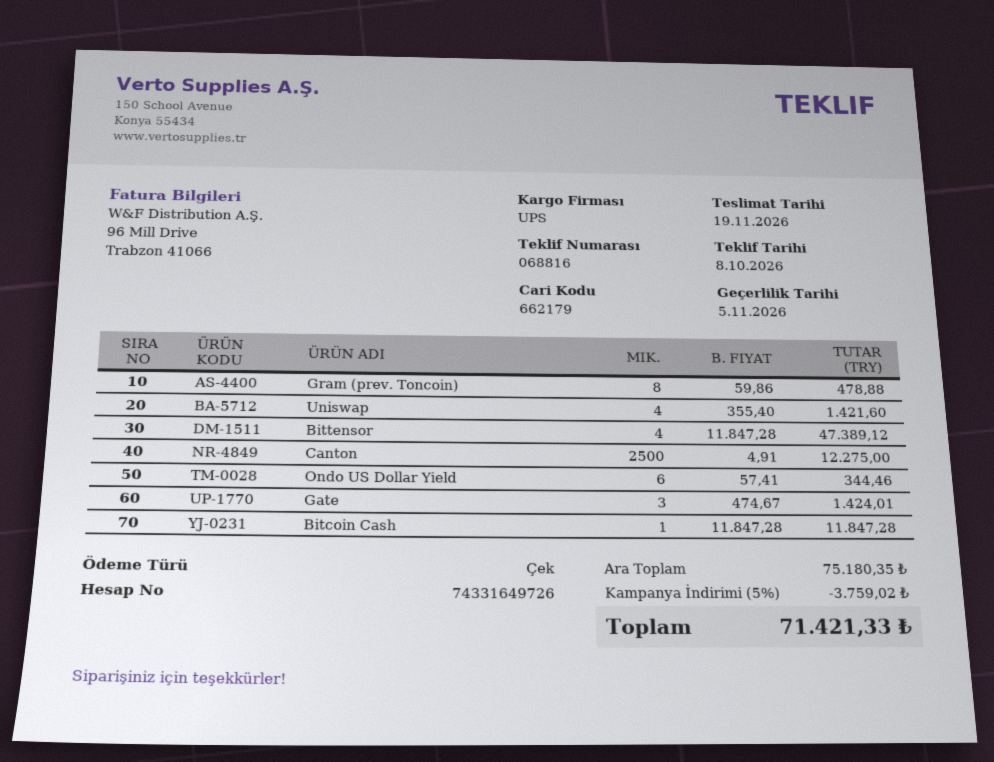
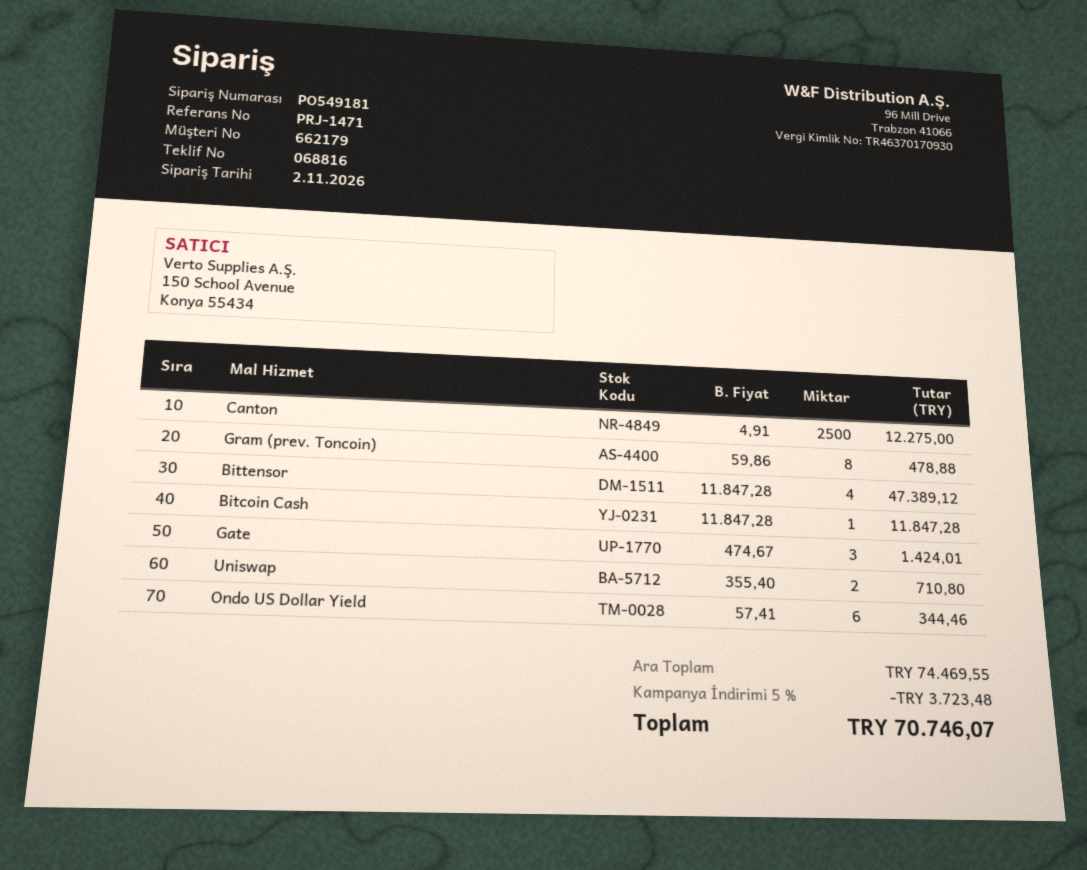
Uniswap: 4 x 355.40 = 1421.60 -> 2 x 355.40 = 710.80
subtotal: 75180.35 -> 74469.55
discount: 5% = 3759.02 -> 5% = 3723.48
total: 71421.33 -> 70746.07

